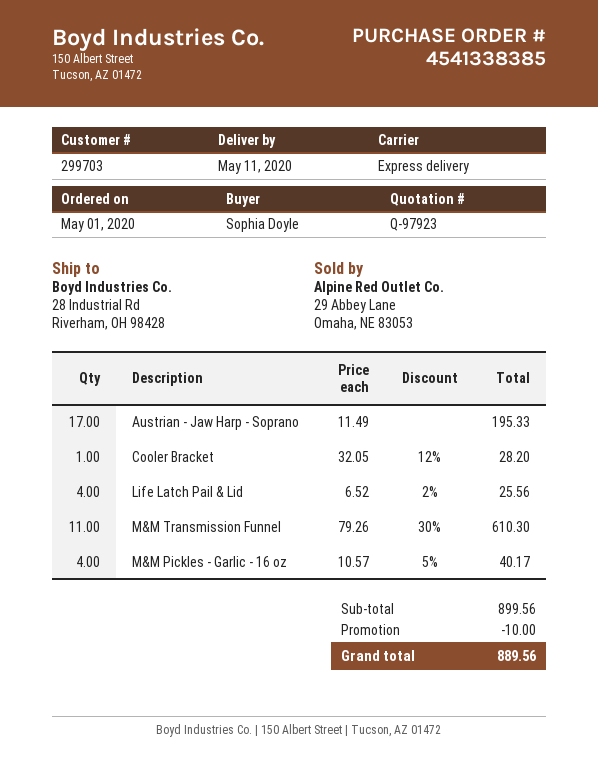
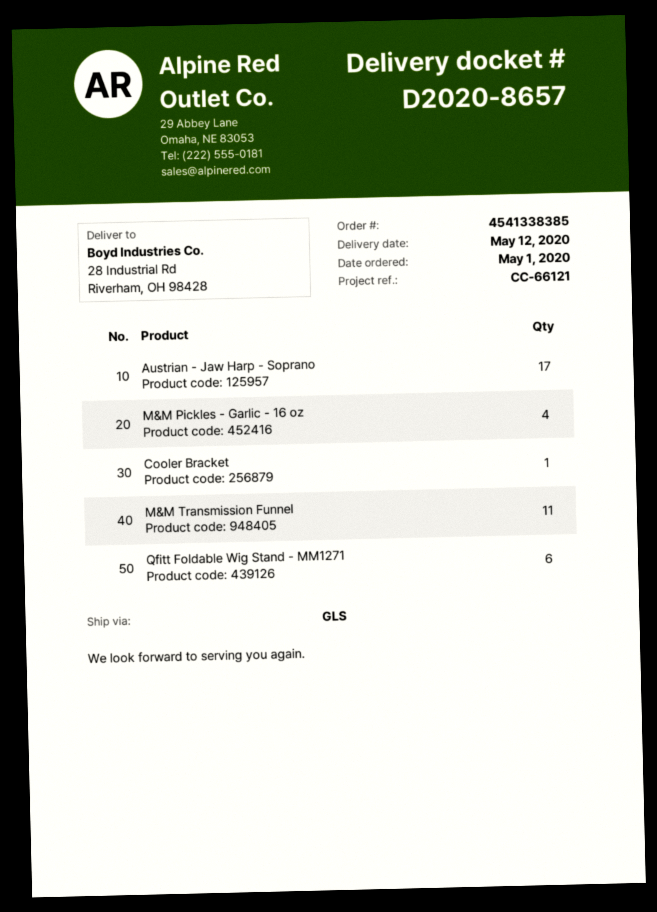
delivery date: 2020-05-11 -> 2020-05-12
shipping method: express -> GLS
Life Latch Pail & Lid: 4 -> none
Qfitt Foldable Wig Stand - MM1271: none -> 6

